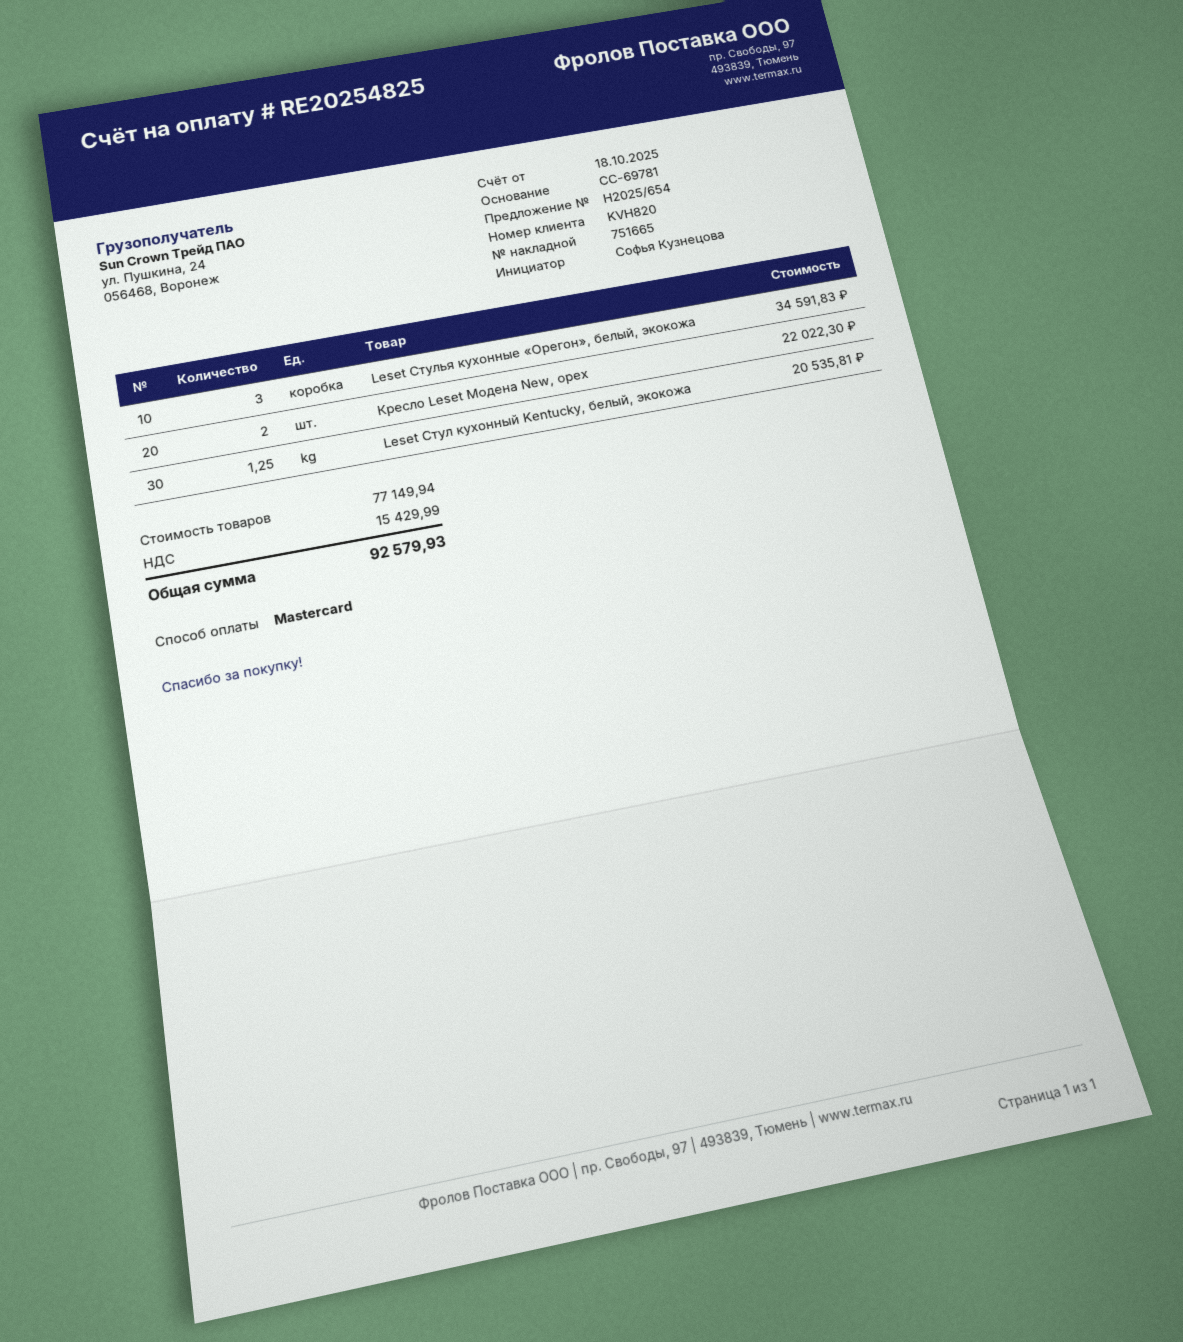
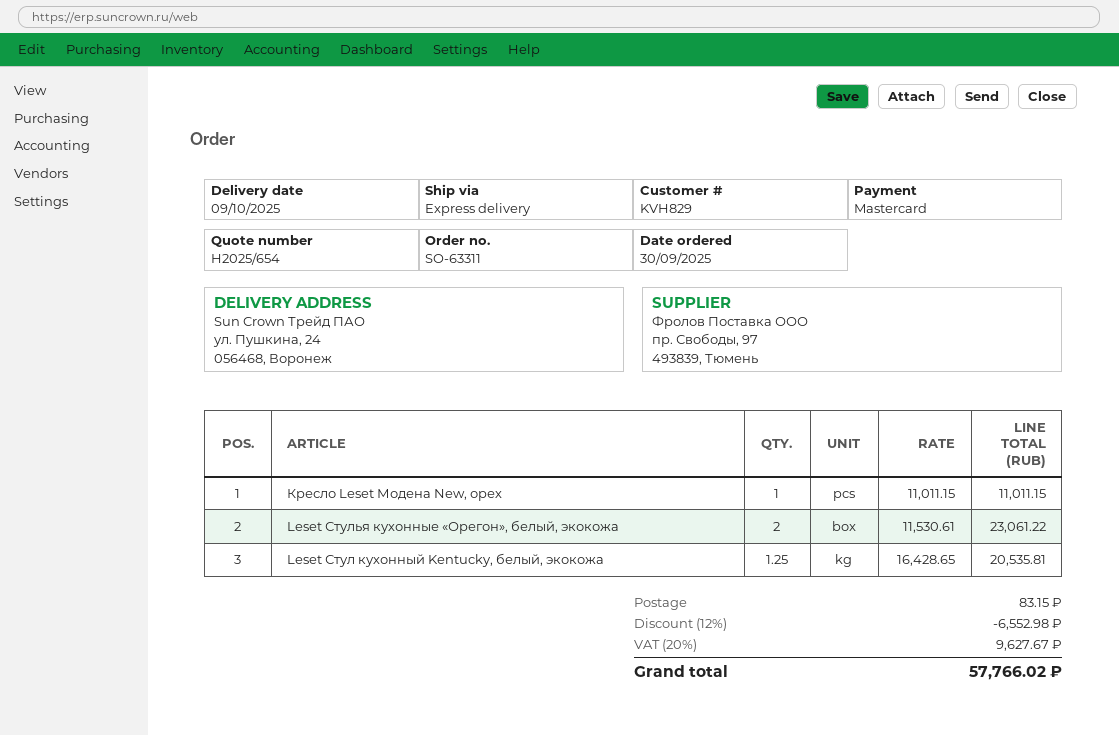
customer number: KVH820 -> KVH829
Leset Стулья кухонные «Орегон», белый, экокожа: 3 for 34591.83 -> 2 for 23061.22
Кресло Leset Модена New, орех: 2 for 22022.30 -> 1 for 11011.15
discount: none -> 12% = 6552.98
shipping: none -> 83.15
tax: 15429.99 -> 9627.67
total: 92579.93 -> 57766.02

